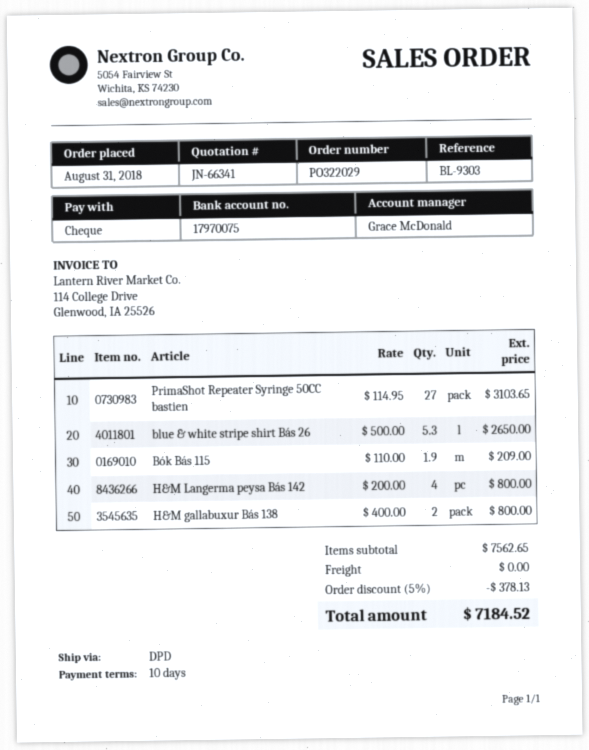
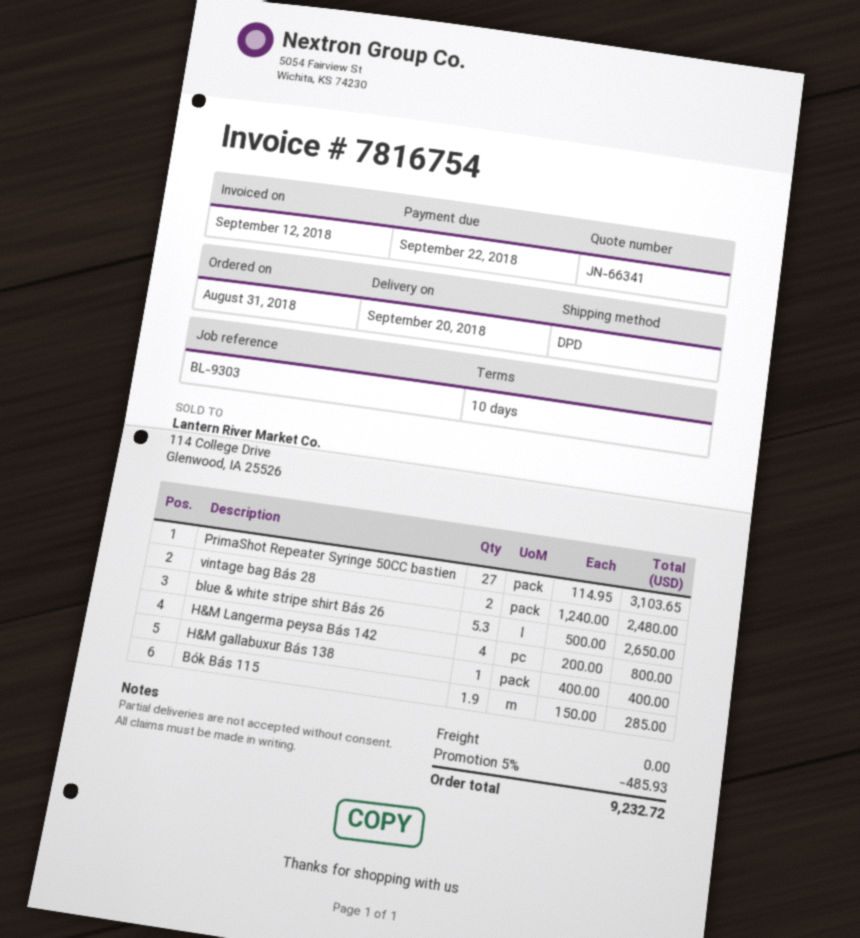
Bók Bás 115: 1.9 x 110.00 = 209.00 -> 1.9 x 150.00 = 285.00
H&M gallabuxur Bás 138: 2 x 400.00 = 800.00 -> 1 x 400.00 = 400.00
vintage bag Bás 28: none -> 2 x 1240.00 = 2480.00
discount: 5% = 378.13 -> 5% = 485.93
total: 7184.52 -> 9232.72

